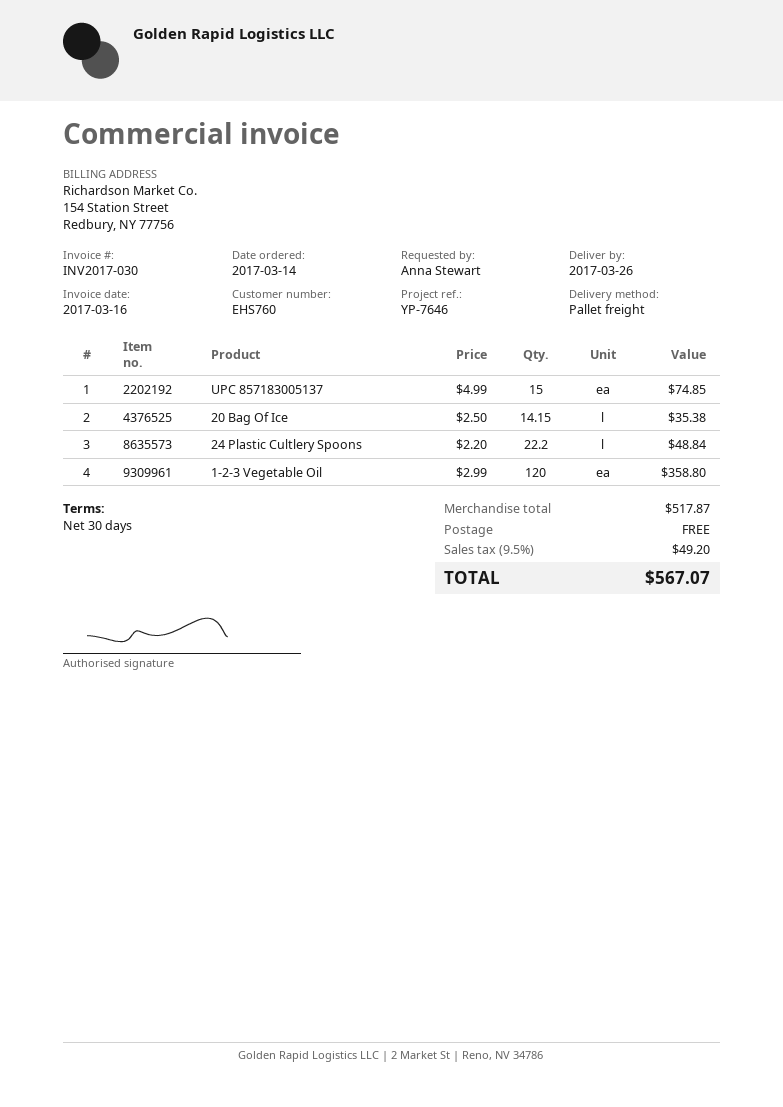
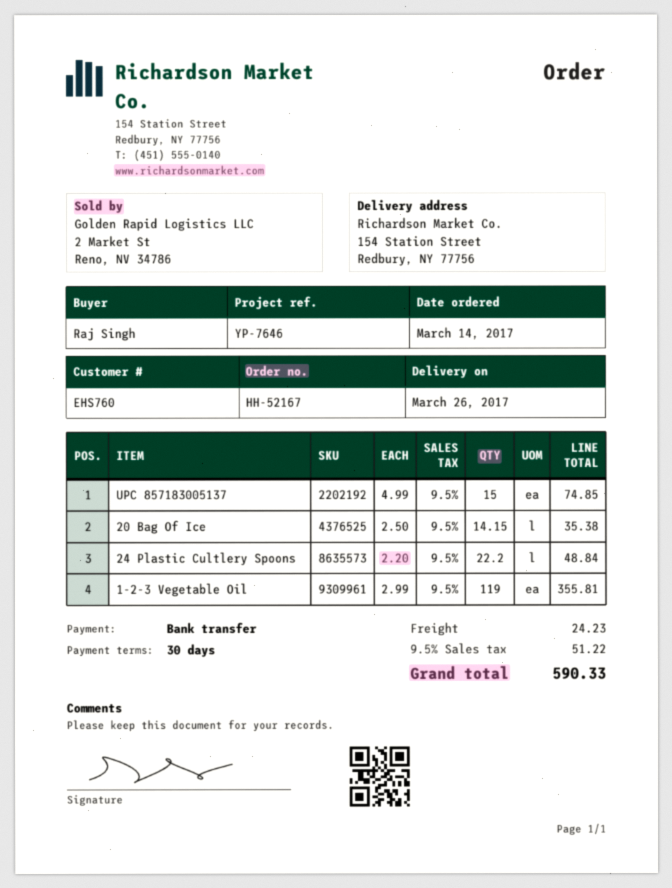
ordered by: Anna Stewart -> Raj Singh
1-2-3 Vegetable Oil: 120 x 2.99 = 358.80 -> 119 x 2.99 = 355.81
shipping: 0.00 -> 24.23
tax: 9.5% = 49.20 -> 9.5% = 51.22
total: 567.07 -> 590.33

